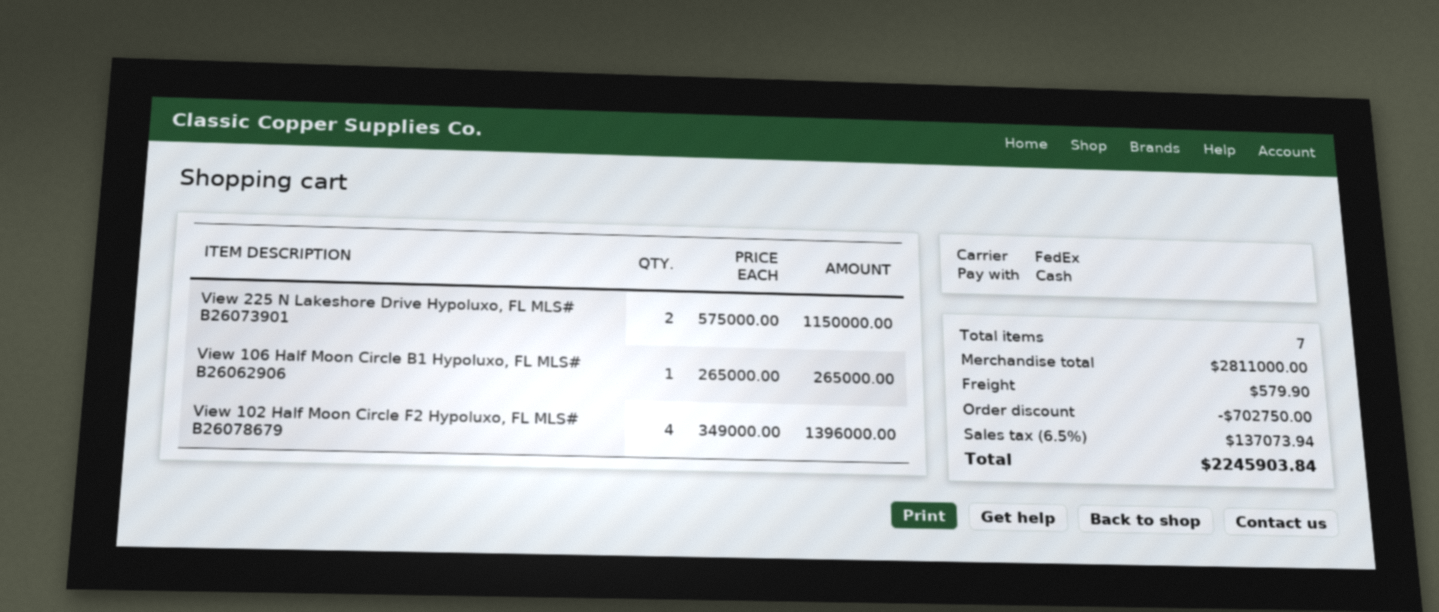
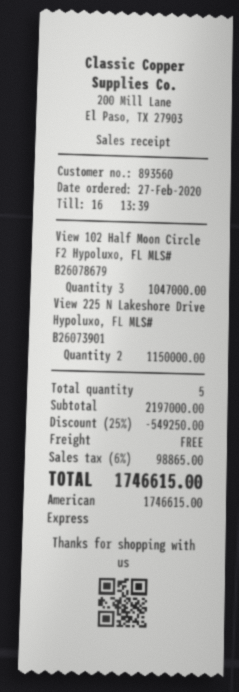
payment method: cash -> American Express
View 106 Half Moon Circle B1 Hypoluxo, FL MLS# B26062906: 1 for 265000.00 -> none
View 102 Half Moon Circle F2 Hypoluxo, FL MLS# B26078679: 4 for 1396000.00 -> 3 for 1047000.00
total quantity: 7 -> 5
subtotal: 2811000.00 -> 2197000.00
discount: 702750.00 -> 549250.00
shipping: 579.90 -> 0.00
tax: 6.5% = 137073.94 -> 6% = 98865.00
total: 2245903.84 -> 1746615.00

